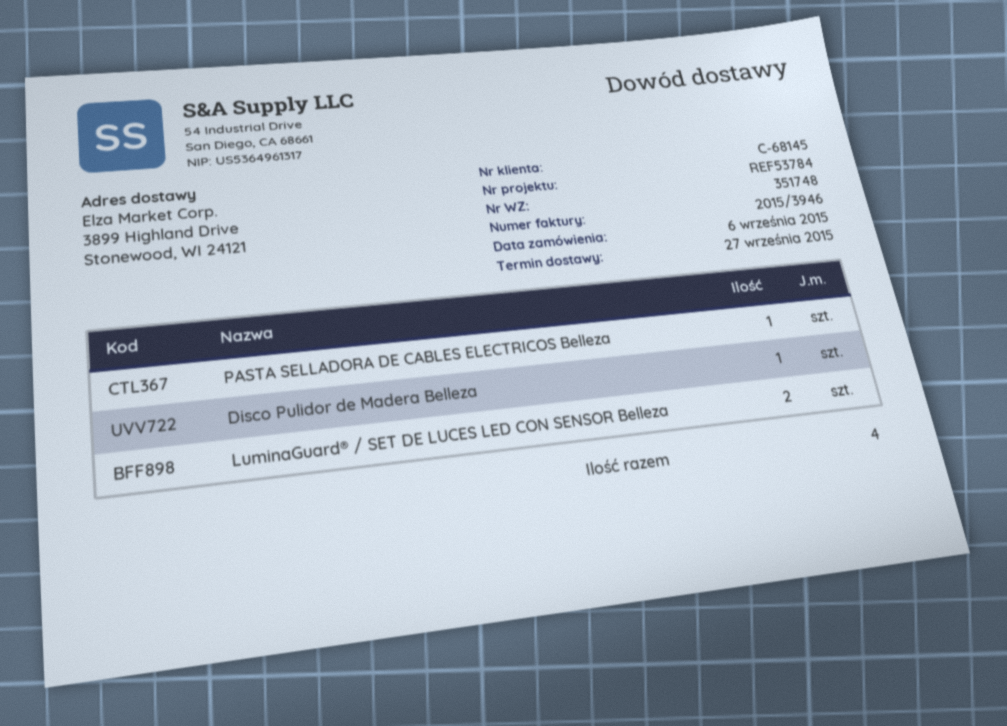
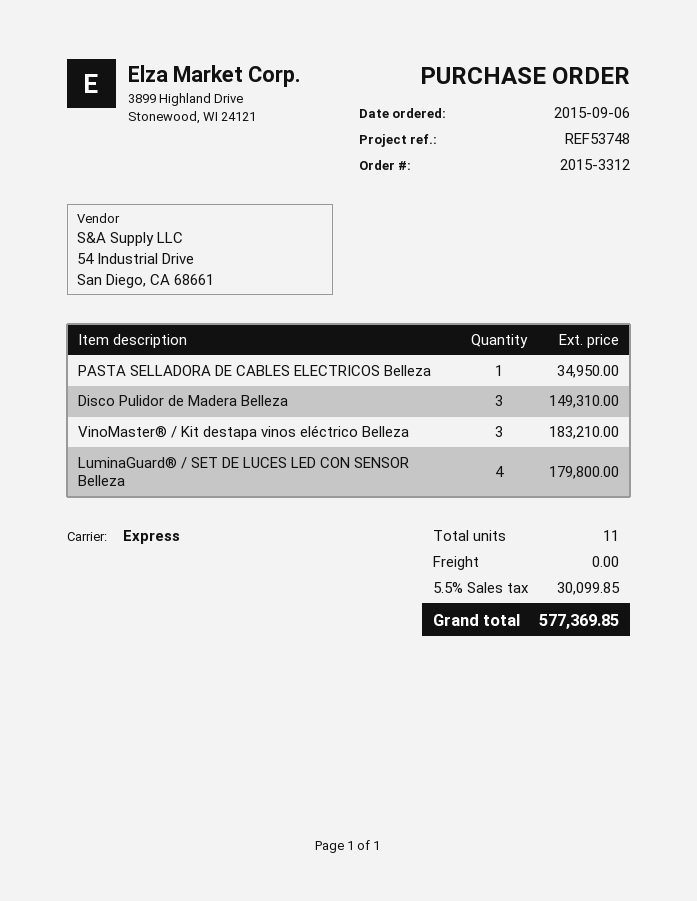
reference: REF53784 -> REF53748
Disco Pulidor de Madera Belleza: 1 -> 3
LuminaGuard® / SET DE LUCES LED CON SENSOR Belleza: 2 -> 4
VinoMaster® / Kit destapa vinos eléctrico Belleza: none -> 3
total quantity: 4 -> 11

